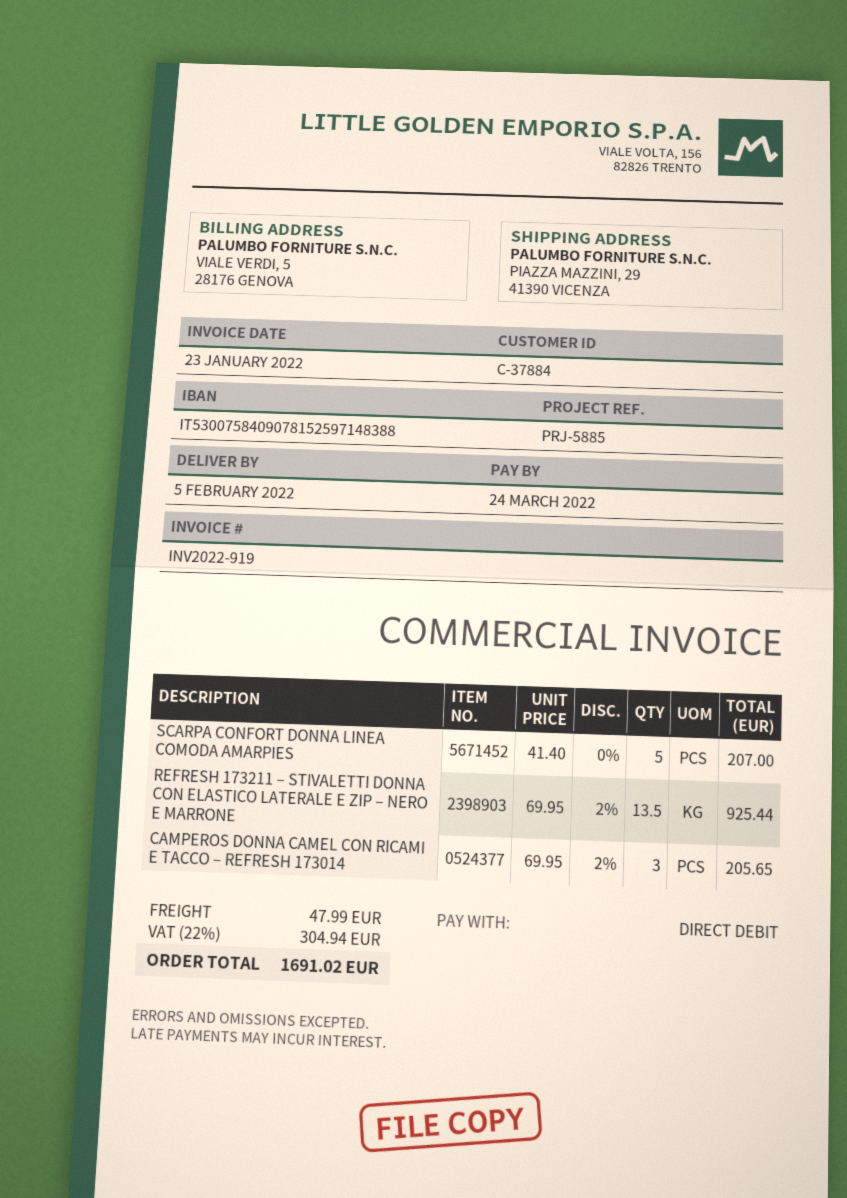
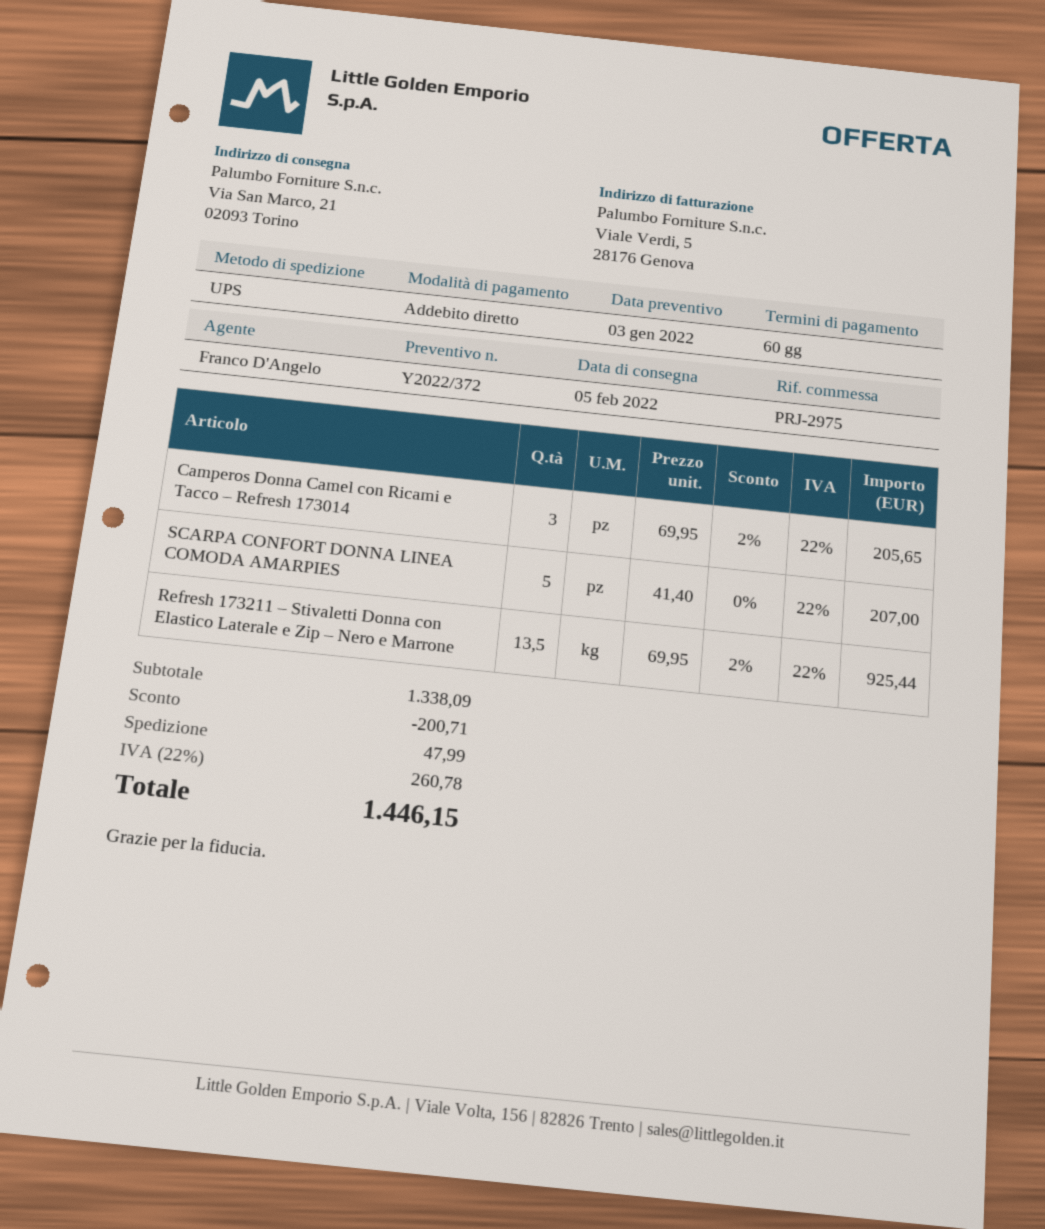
reference: PRJ-5885 -> PRJ-2975
ship to: PIAZZA MAZZINI, 29, 41390 VICENZA -> Via San Marco, 21, 02093 Torino
discount: none -> 200.71
tax: 22% = 304.94 -> 22% = 260.78
total: 1691.02 -> 1446.15

